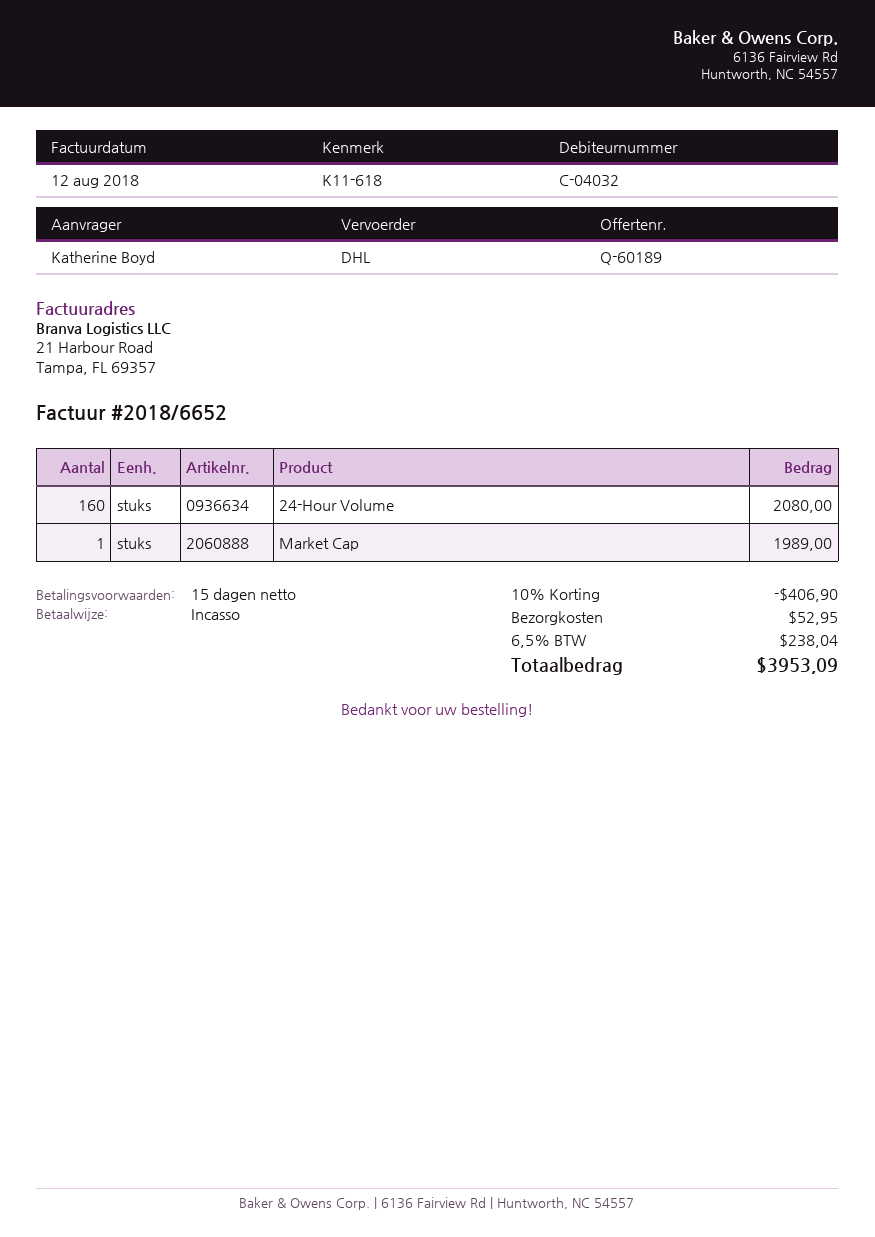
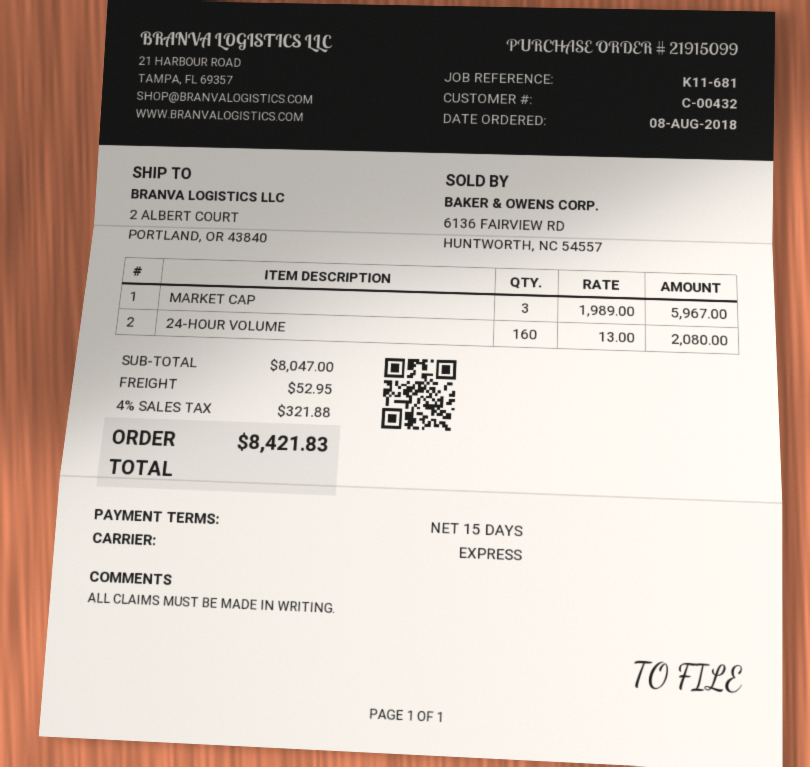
customer number: C-04032 -> C-00432
reference: K11-618 -> K11-681
shipping method: DHL -> express
Market Cap: 1 for 1989.00 -> 3 for 5967.00
discount: 10% = 406.90 -> none
tax: 6.5% = 238.04 -> 4% = 321.88
total: 3953.09 -> 8421.83

